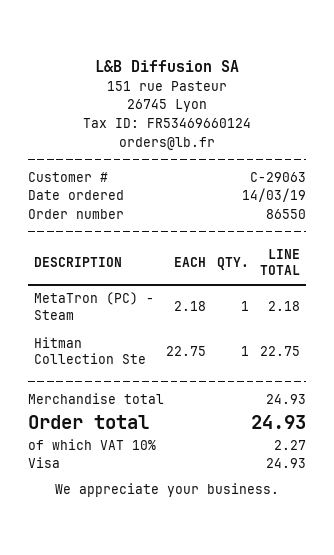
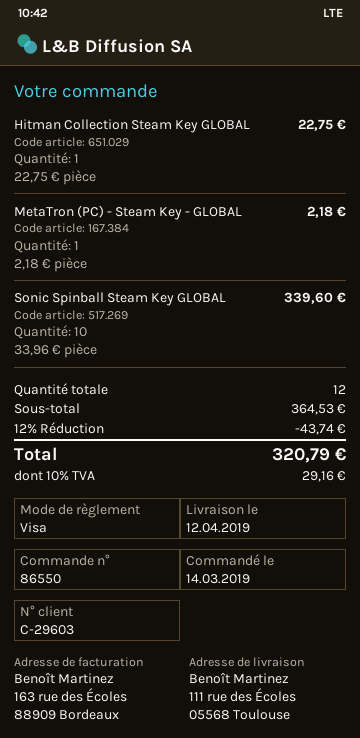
customer number: C-29063 -> C-29603
Sonic Spinball Steam Key GLOBAL: none -> 10 x 33.96 = 339.60
subtotal: 24.93 -> 364.53
discount: none -> 12% = 43.74
tax: 10% = 2.27 -> 10% = 29.16
total: 24.93 -> 320.79

